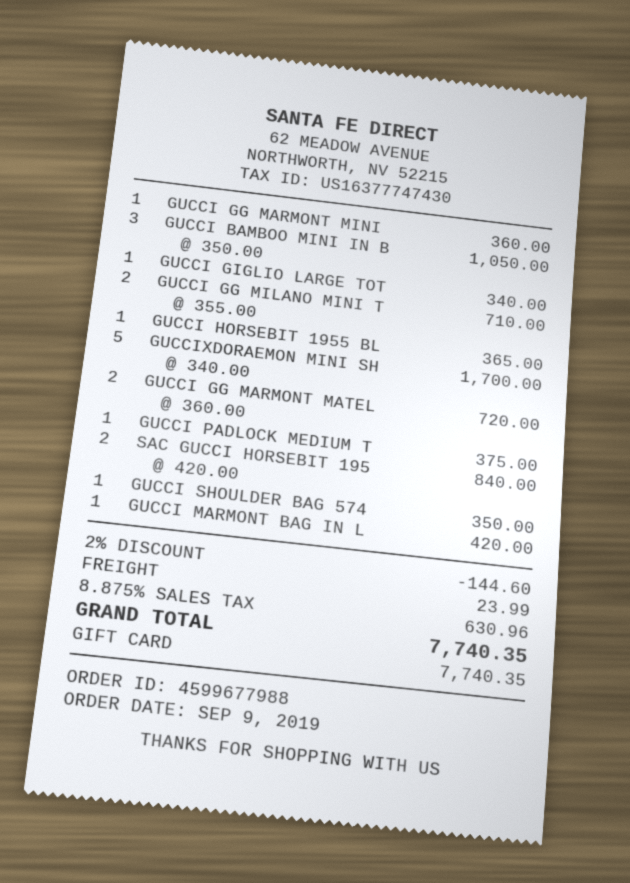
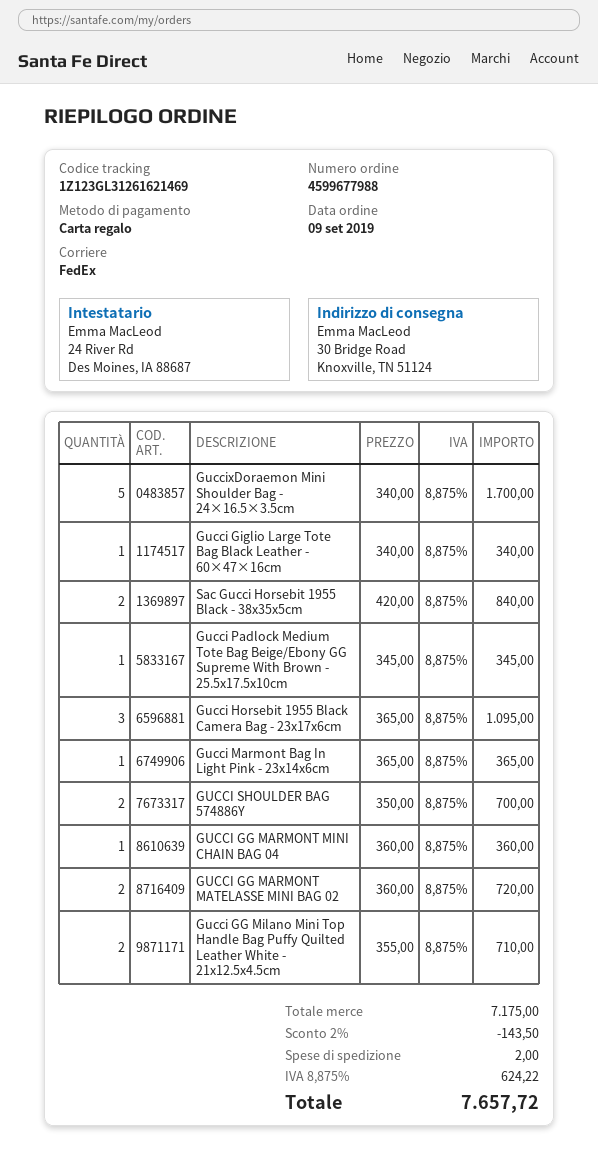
GUCCI BAMBOO MINI IN B: 3 x 350.00 = 1050.00 -> none
GUCCI HORSEBIT 1955 BL: 1 x 365.00 = 365.00 -> 3 x 365.00 = 1095.00
GUCCI PADLOCK MEDIUM T: 1 x 375.00 = 375.00 -> 1 x 345.00 = 345.00
GUCCI SHOULDER BAG 574: 1 x 350.00 = 350.00 -> 2 x 350.00 = 700.00
GUCCI MARMONT BAG IN L: 1 x 420.00 = 420.00 -> 1 x 365.00 = 365.00
discount: 2% = 144.60 -> 2% = 143.50
shipping: 23.99 -> 2.00
tax: 8.875% = 630.96 -> 8.875% = 624.22
total: 7740.35 -> 7657.72

